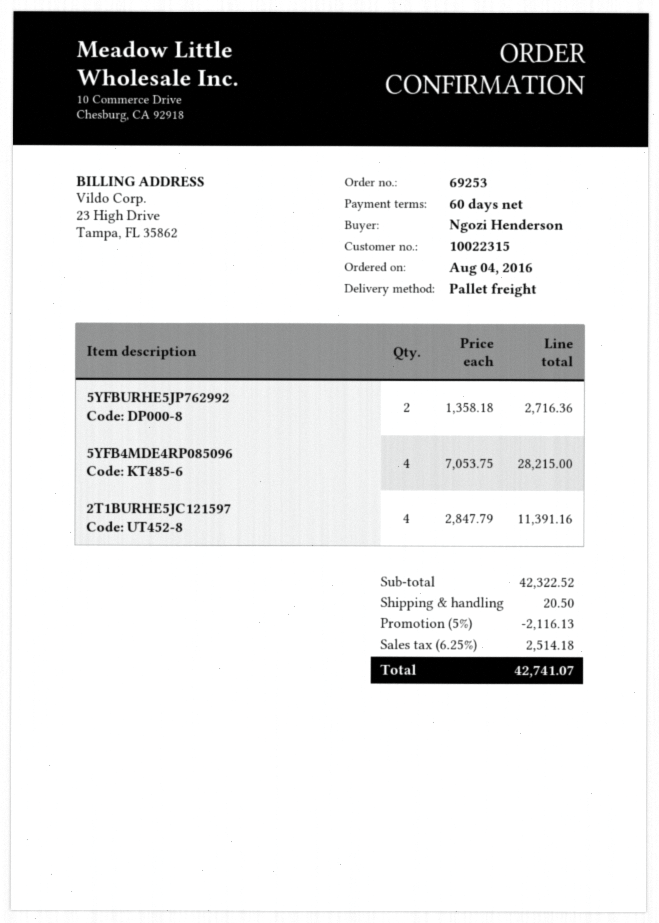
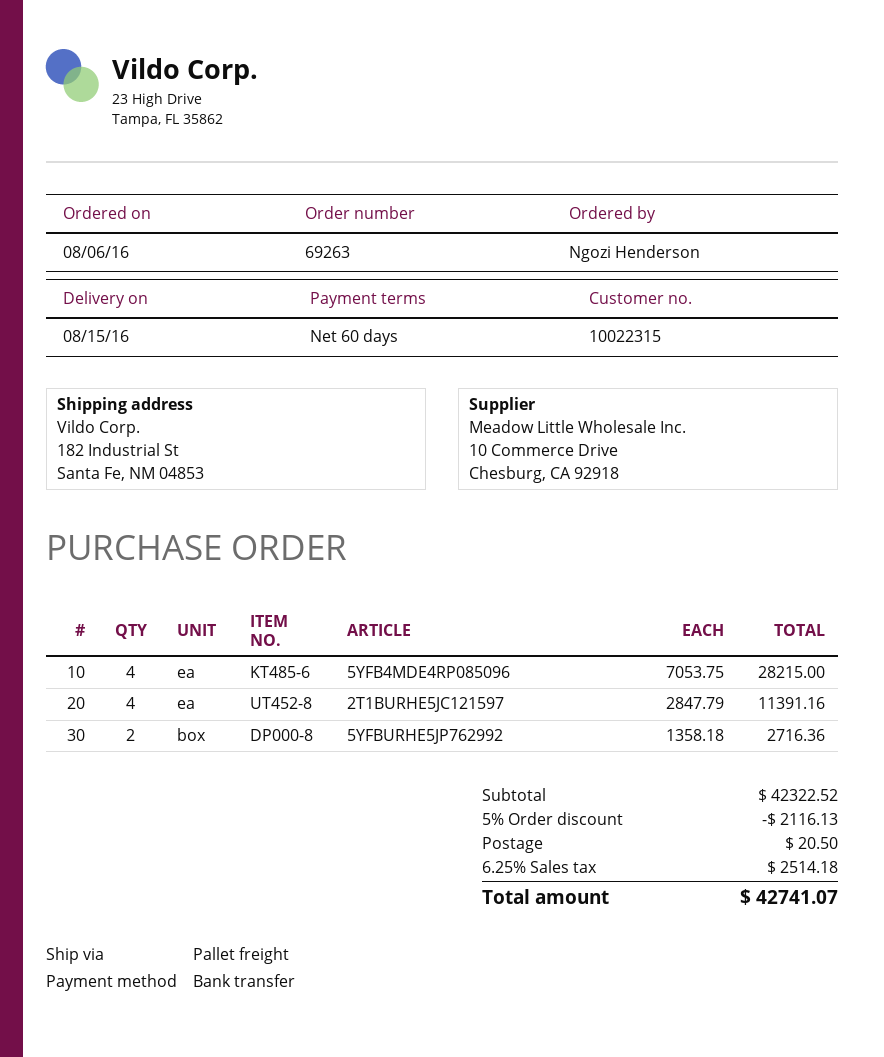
order number: 69253 -> 69263
order date: 2016-08-04 -> 2016-08-06

